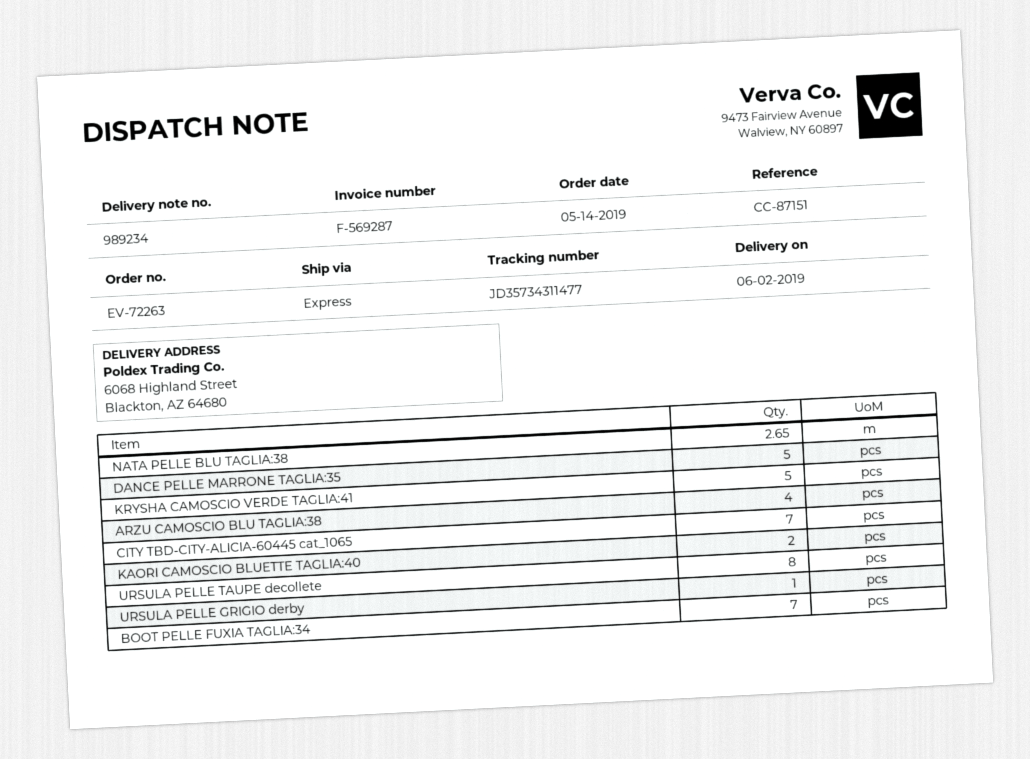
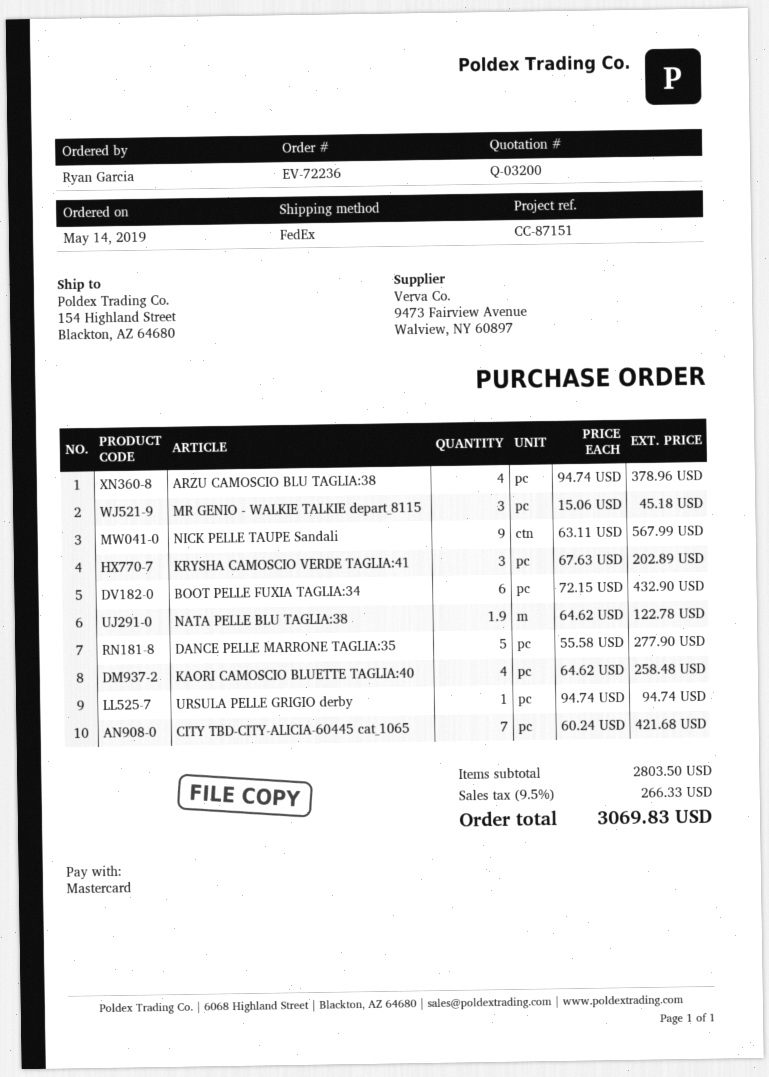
order number: EV-72263 -> EV-72236
shipping method: express -> FedEx
ship to: 6068 Highland Street, Blackton, AZ 64680 -> 154 Highland Street, Blackton, AZ 64680
NATA PELLE BLU TAGLIA:38: 2.65 -> 1.9
KRYSHA CAMOSCIO VERDE TAGLIA:41: 5 -> 3
KAORI CAMOSCIO BLUETTE TAGLIA:40: 2 -> 4
URSULA PELLE TAUPE decollete: 8 -> none
BOOT PELLE FUXIA TAGLIA:34: 7 -> 6
MR GENIO - WALKIE TALKIE depart_8115: none -> 3
NICK PELLE TAUPE Sandali: none -> 9

